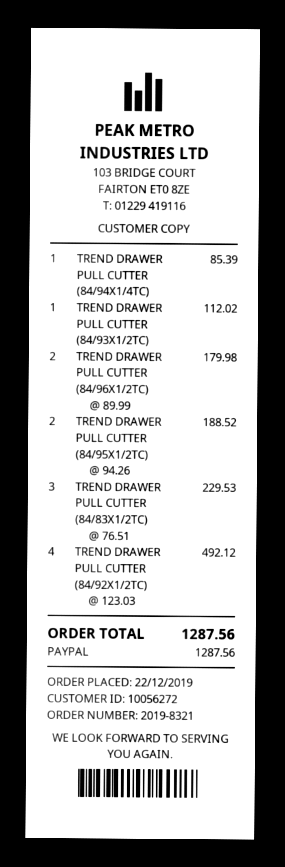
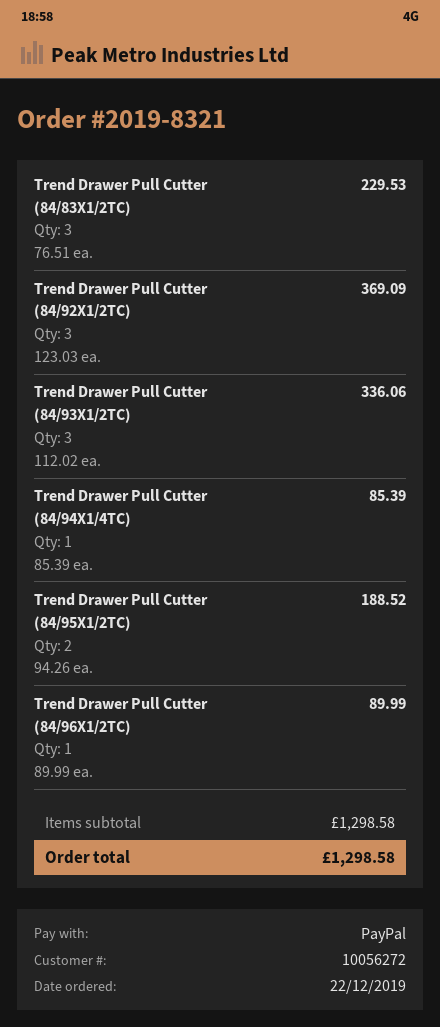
TREND DRAWER PULL CUTTER (84/93X1/2TC): 1 x 112.02 = 112.02 -> 3 x 112.02 = 336.06
TREND DRAWER PULL CUTTER (84/96X1/2TC): 2 x 89.99 = 179.98 -> 1 x 89.99 = 89.99
TREND DRAWER PULL CUTTER (84/92X1/2TC): 4 x 123.03 = 492.12 -> 3 x 123.03 = 369.09
total: 1287.56 -> 1298.58

